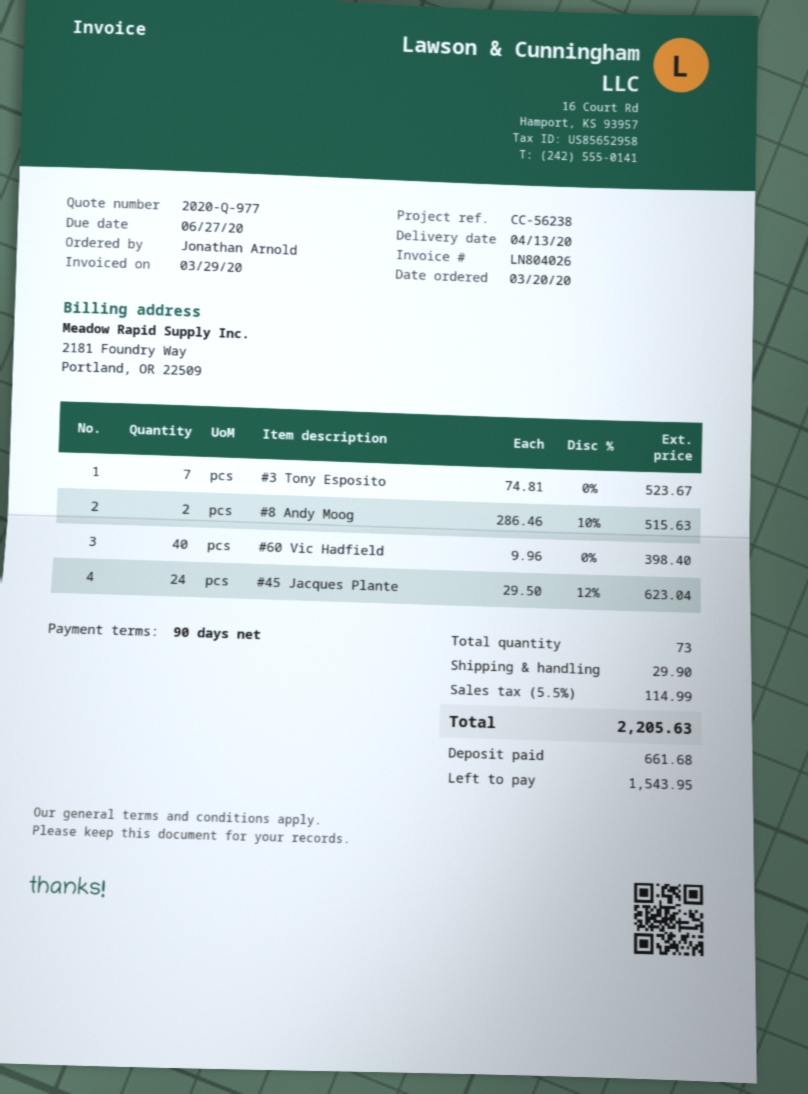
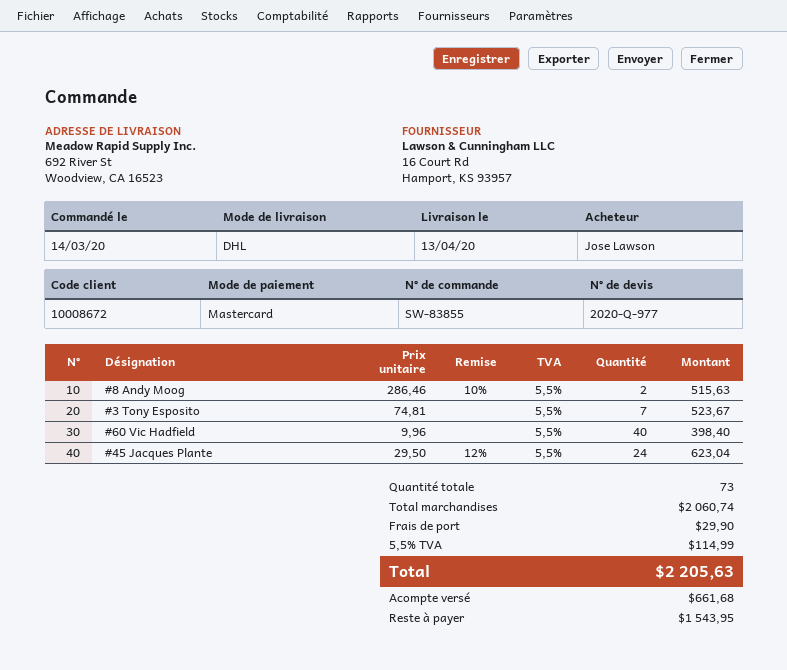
order date: 2020-03-20 -> 2020-03-14
ordered by: Jonathan Arnold -> Jose Lawson

